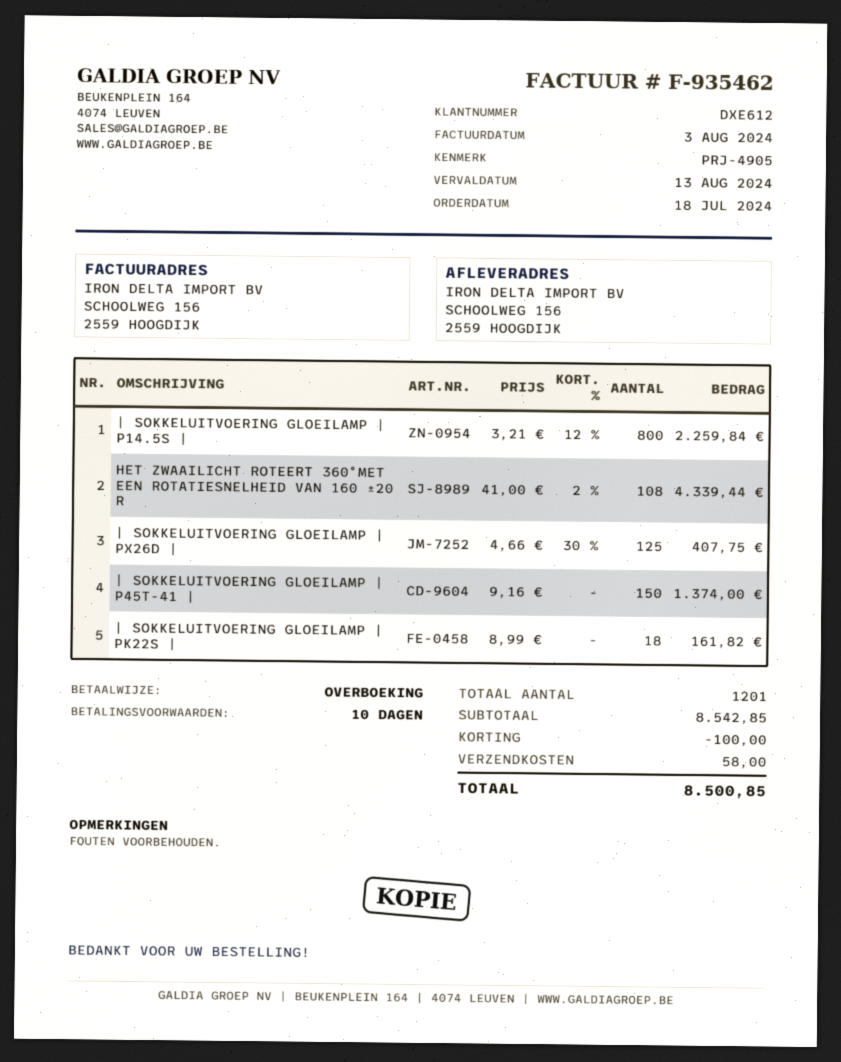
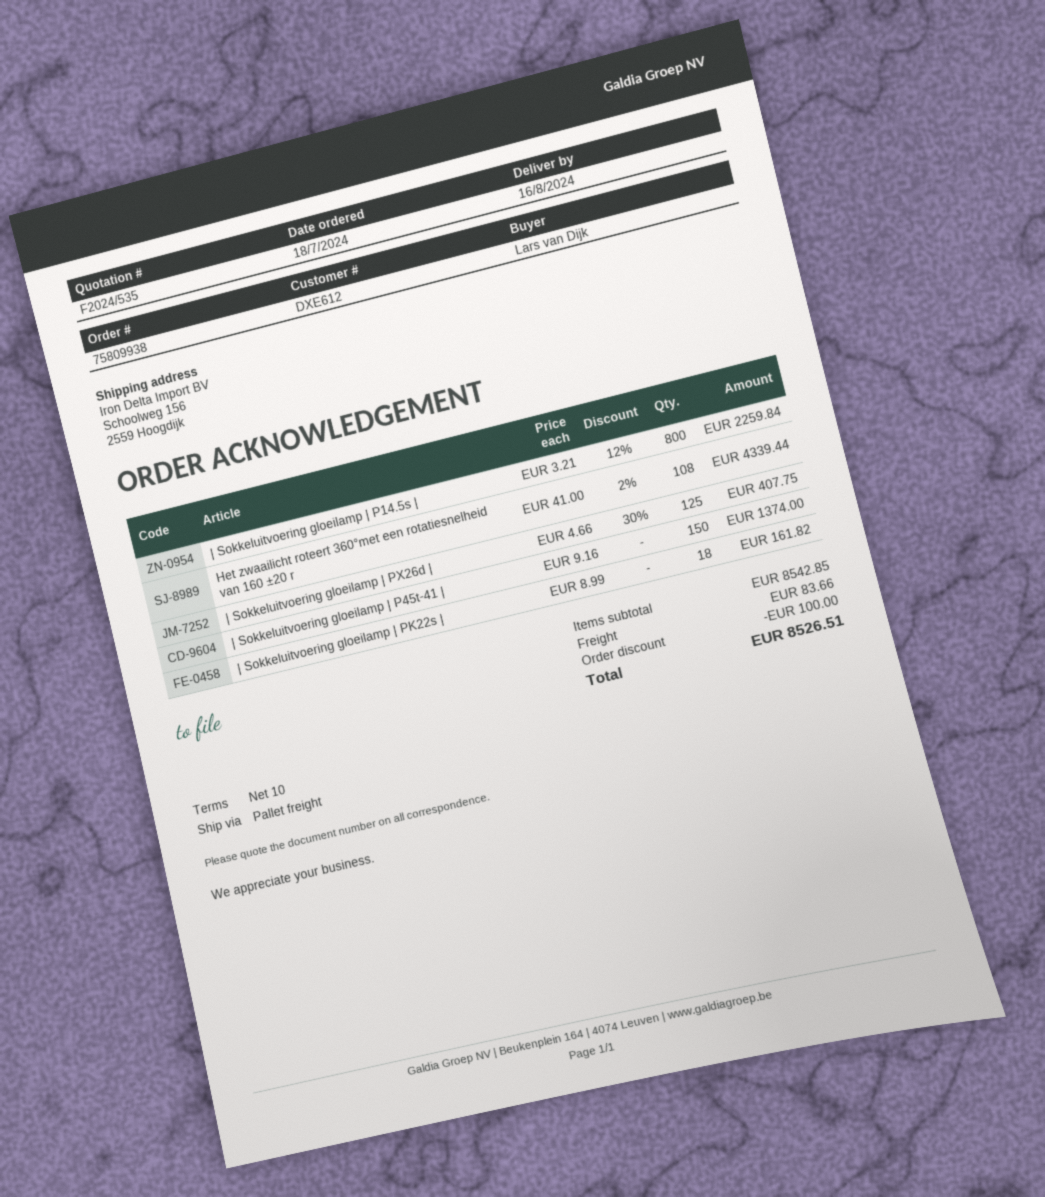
shipping: 58.00 -> 83.66
total: 8500.85 -> 8526.51

